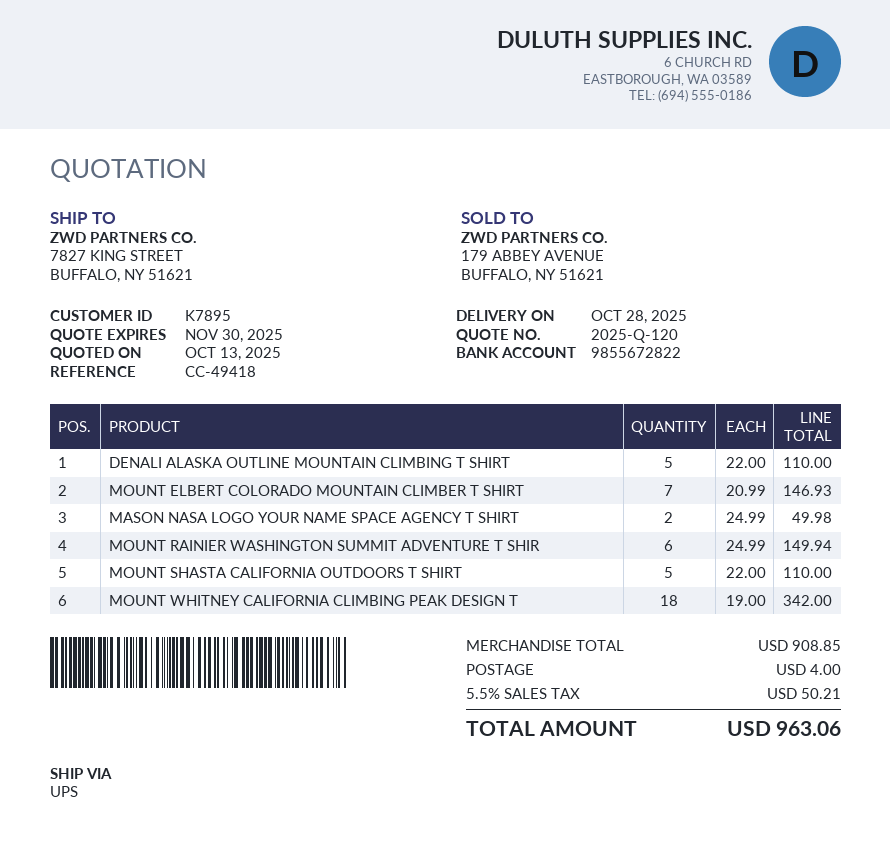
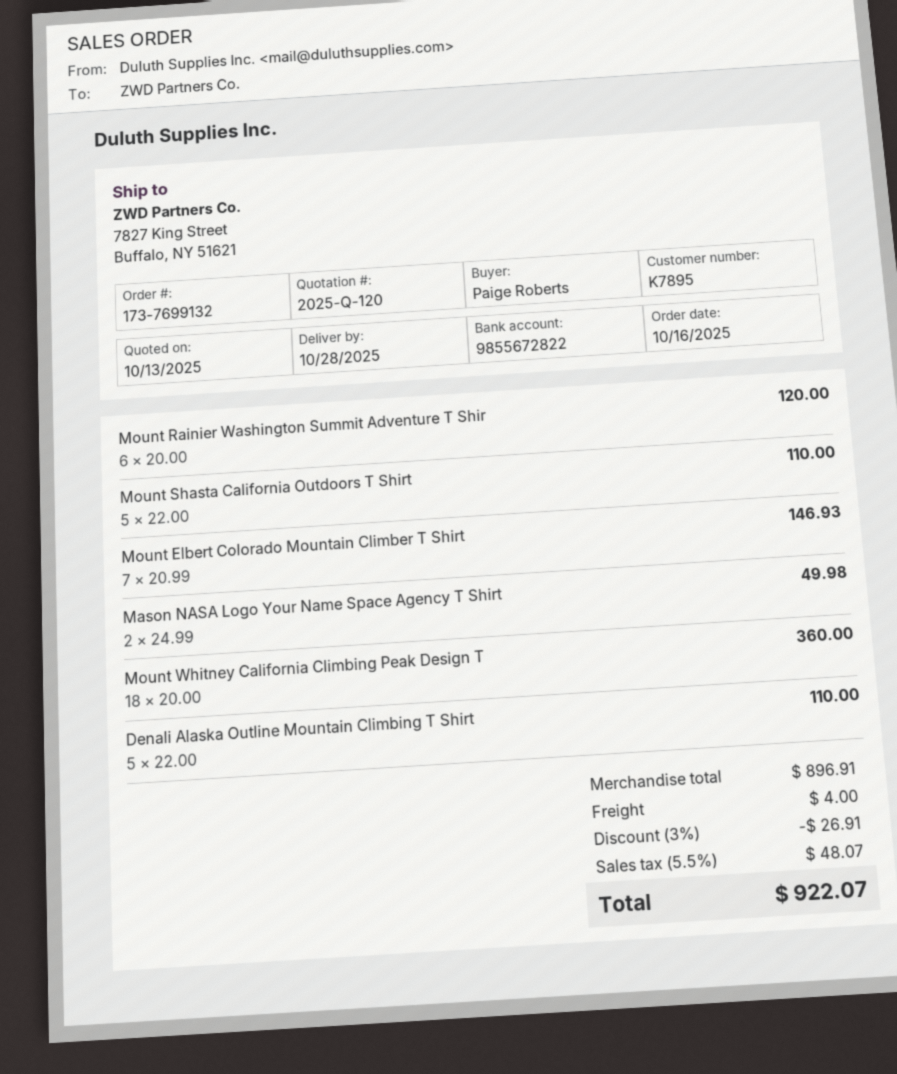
MOUNT RAINIER WASHINGTON SUMMIT ADVENTURE T SHIR: 6 x 24.99 = 149.94 -> 6 x 20.00 = 120.00
MOUNT WHITNEY CALIFORNIA CLIMBING PEAK DESIGN T: 18 x 19.00 = 342.00 -> 18 x 20.00 = 360.00
subtotal: 908.85 -> 896.91
discount: none -> 3% = 26.91
tax: 5.5% = 50.21 -> 5.5% = 48.07
total: 963.06 -> 922.07

